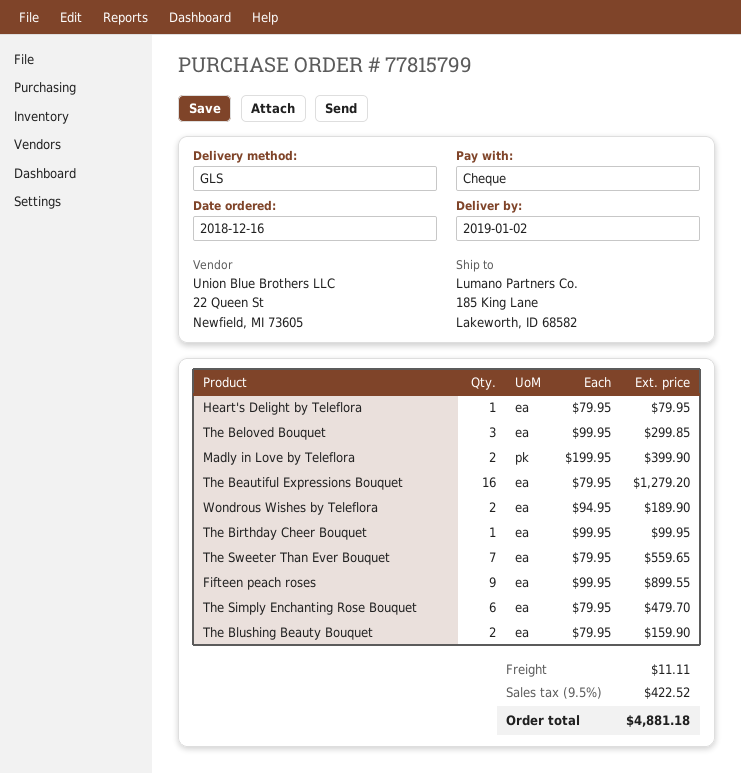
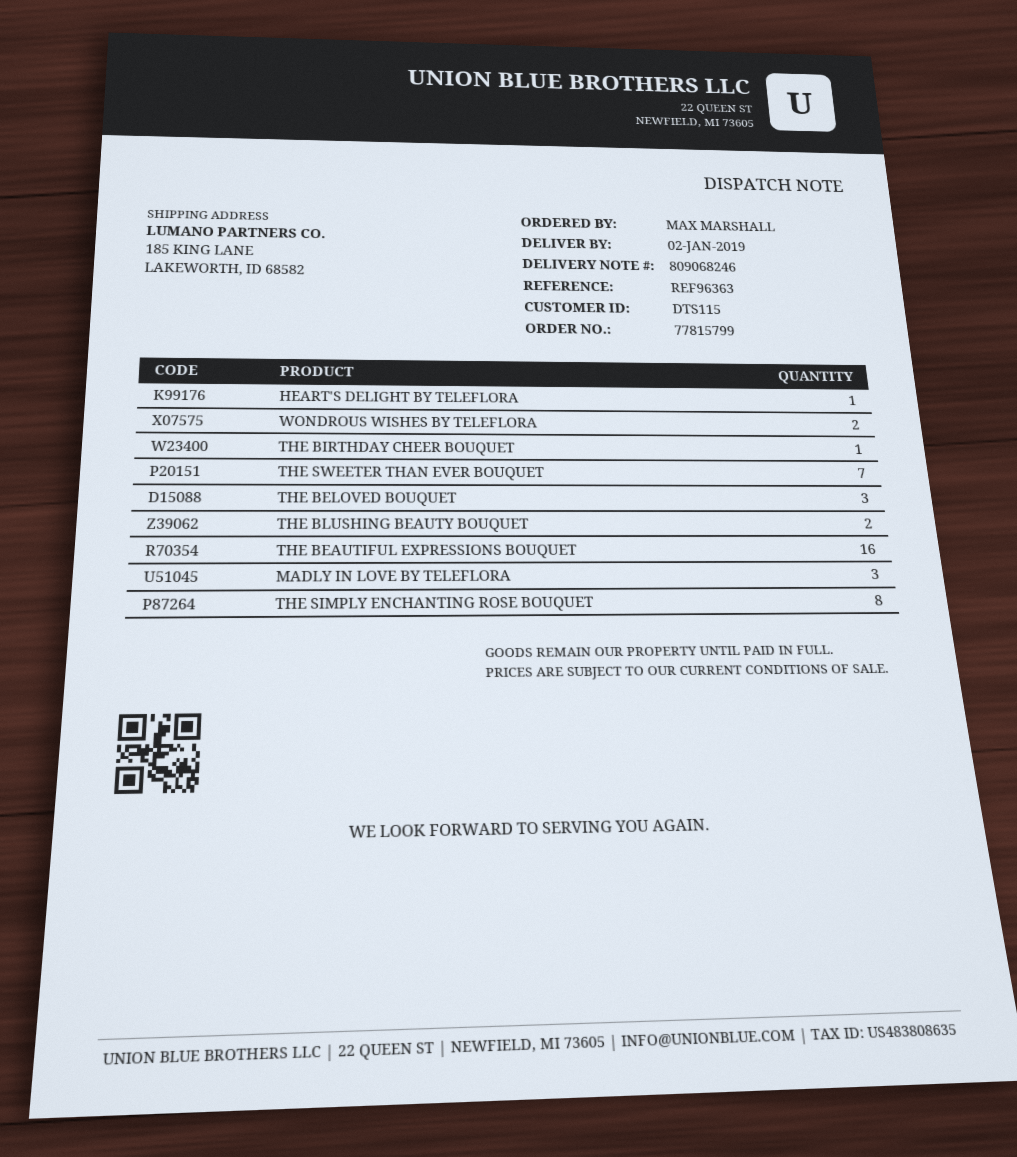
Madly in Love by Teleflora: 2 -> 3
Fifteen peach roses: 9 -> none
The Simply Enchanting Rose Bouquet: 6 -> 8

